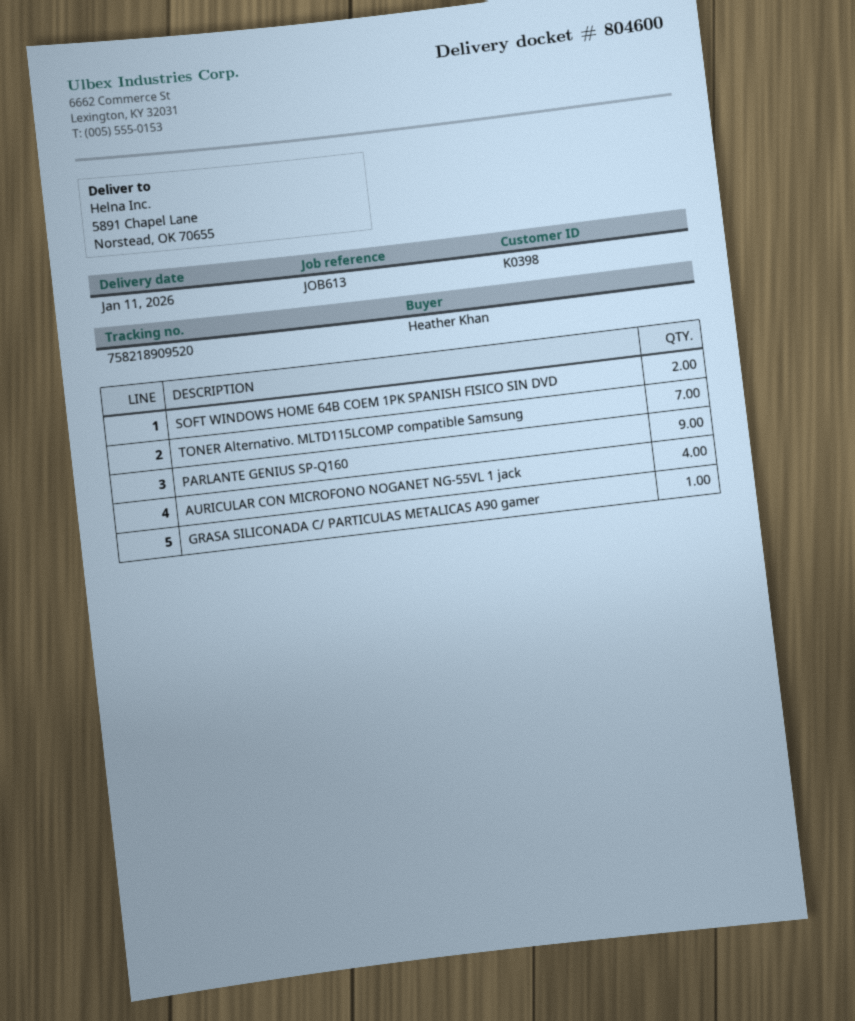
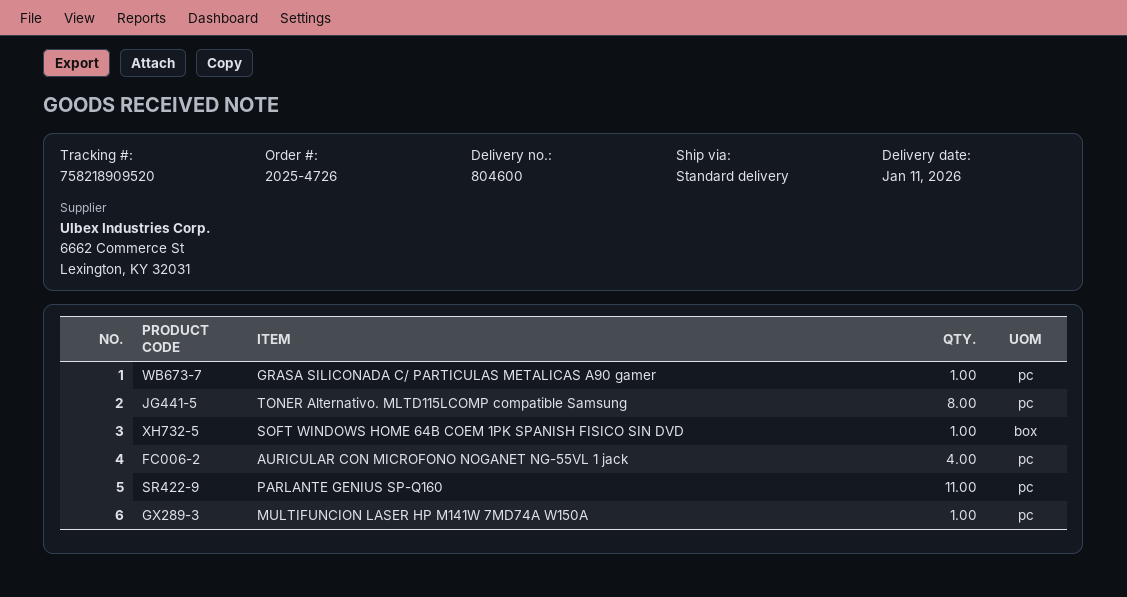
SOFT WINDOWS HOME 64B COEM 1PK SPANISH FISICO SIN DVD: 2 -> 1
TONER Alternativo. MLTD115LCOMP compatible Samsung: 7 -> 8
PARLANTE GENIUS SP-Q160: 9 -> 11
MULTIFUNCION LASER HP M141W 7MD74A W150A: none -> 1

